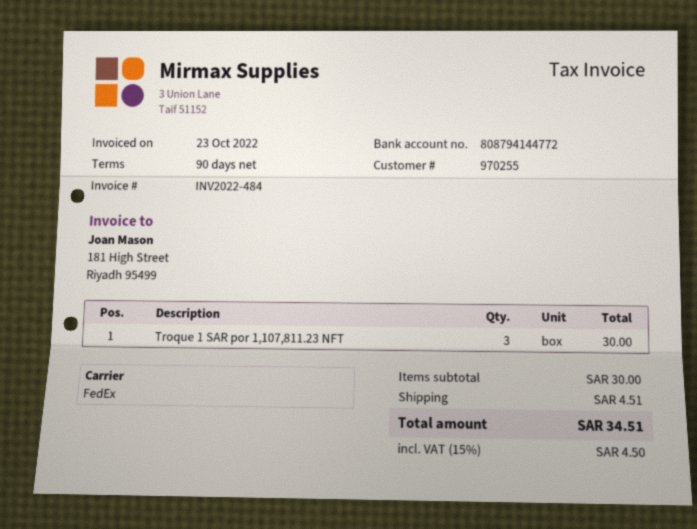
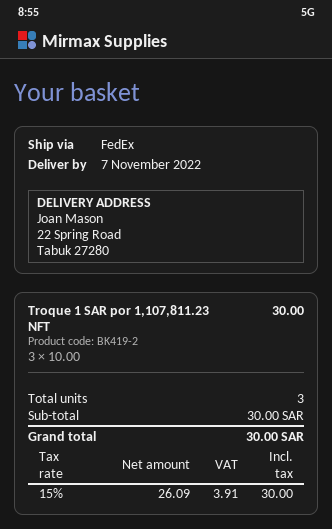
shipping: 4.51 -> none
tax: 15% = 4.50 -> 15% = 3.91
total: 34.51 -> 30.00

